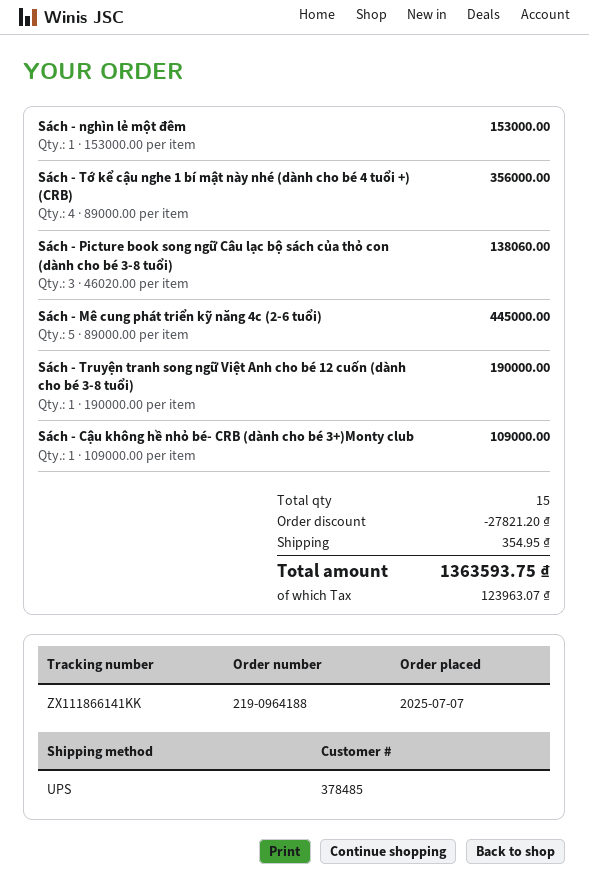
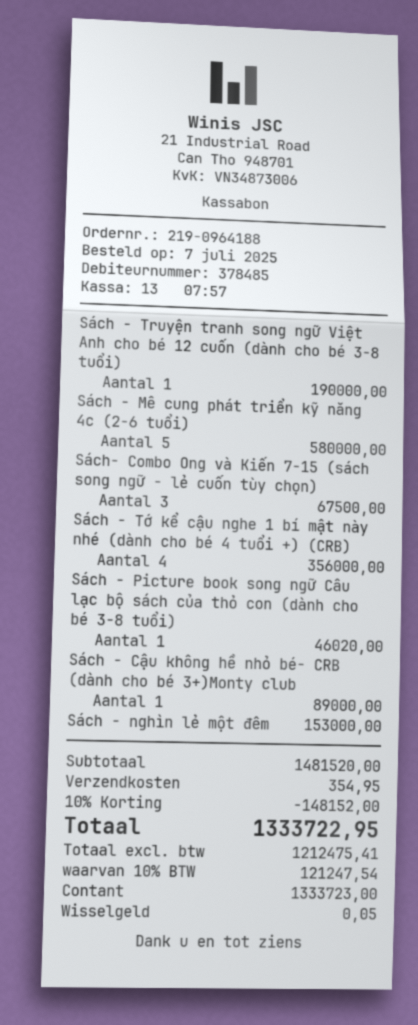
Sách - Picture book song ngữ Câu lạc bộ sách của thỏ con (dành cho bé 3-8 tuổi): 3 for 138060.00 -> 1 for 46020.00
Sách - Mê cung phát triển kỹ năng 4c (2-6 tuổi): 5 for 445000.00 -> 5 for 580000.00
Sách - Cậu không hề nhỏ bé- CRB (dành cho bé 3+)Monty club: 1 for 109000.00 -> 1 for 89000.00
Sách- Combo Ong và Kiến 7-15 (sách song ngữ - lẻ cuốn tùy chọn): none -> 3 for 67500.00
discount: 27821.20 -> 148152.00
tax: 123963.07 -> 121247.54
total: 1363593.75 -> 1333722.95

